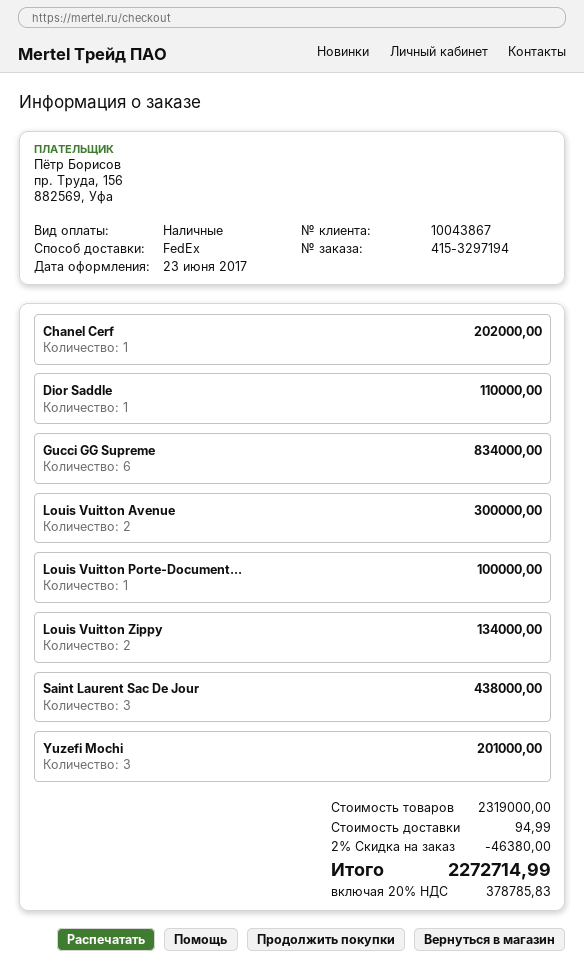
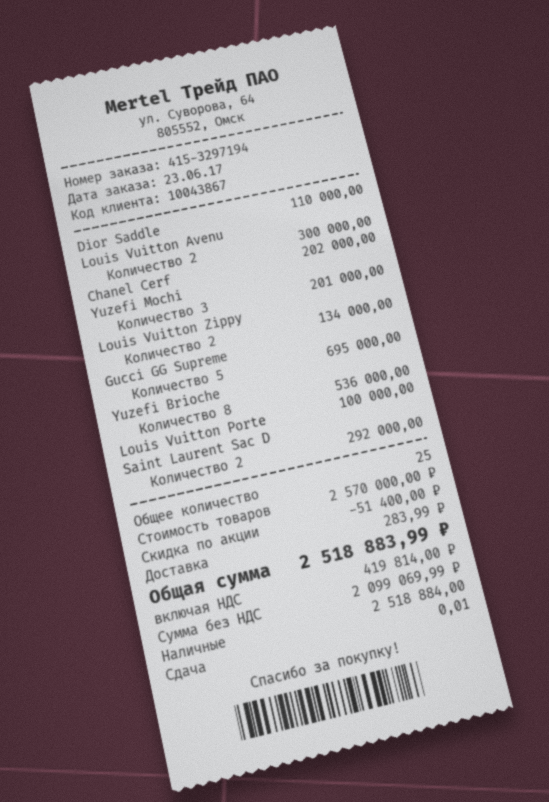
Gucci GG Supreme: 6 for 834000.00 -> 5 for 695000.00
Saint Laurent Sac De Jour: 3 for 438000.00 -> 2 for 292000.00
Yuzefi Brioche: none -> 8 for 536000.00
subtotal: 2319000.00 -> 2570000.00
discount: 46380.00 -> 51400.00
shipping: 94.99 -> 283.99
tax: 378785.83 -> 419814.00
total: 2272714.99 -> 2518883.99

